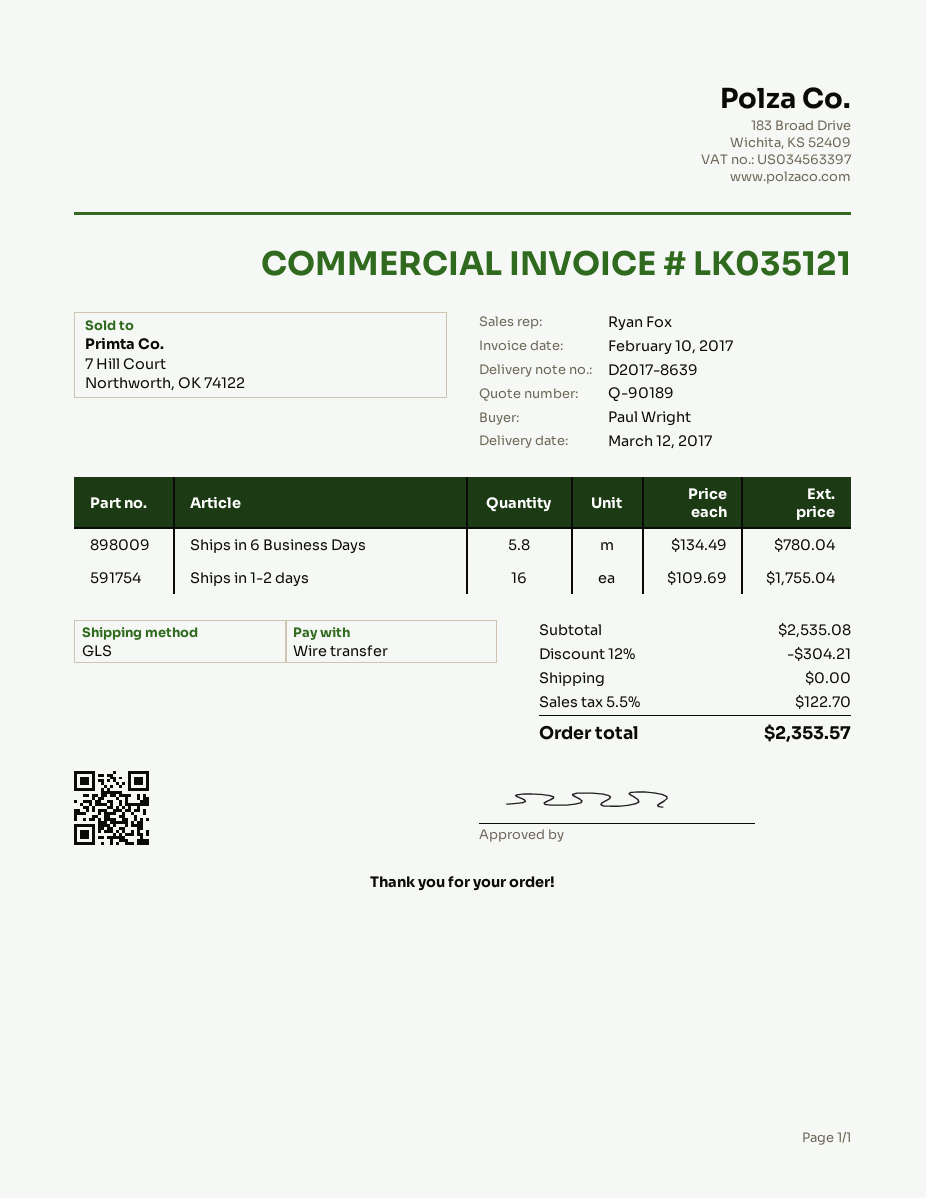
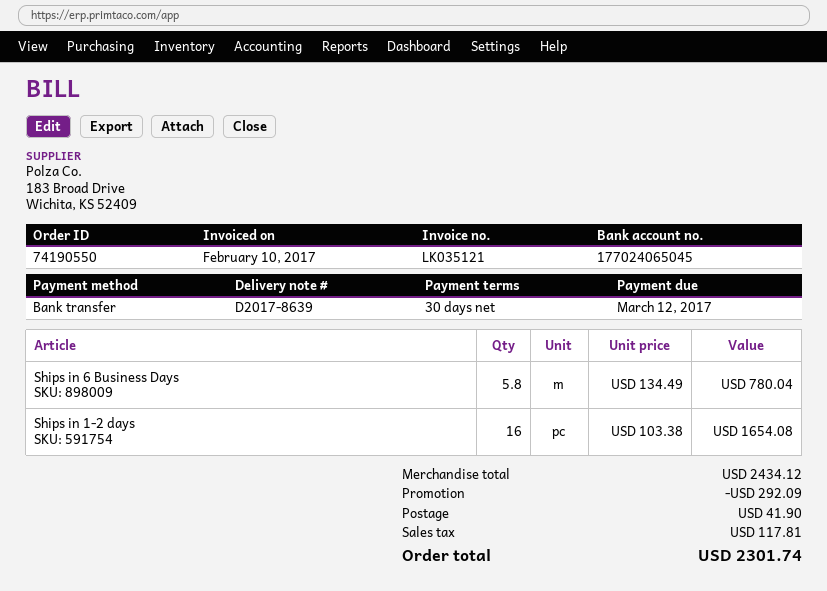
Ships in 1-2 days: 16 x 109.69 = 1755.04 -> 16 x 103.38 = 1654.08
subtotal: 2535.08 -> 2434.12
discount: 304.21 -> 292.09
shipping: 0.00 -> 41.90
tax: 122.70 -> 117.81
total: 2353.57 -> 2301.74

